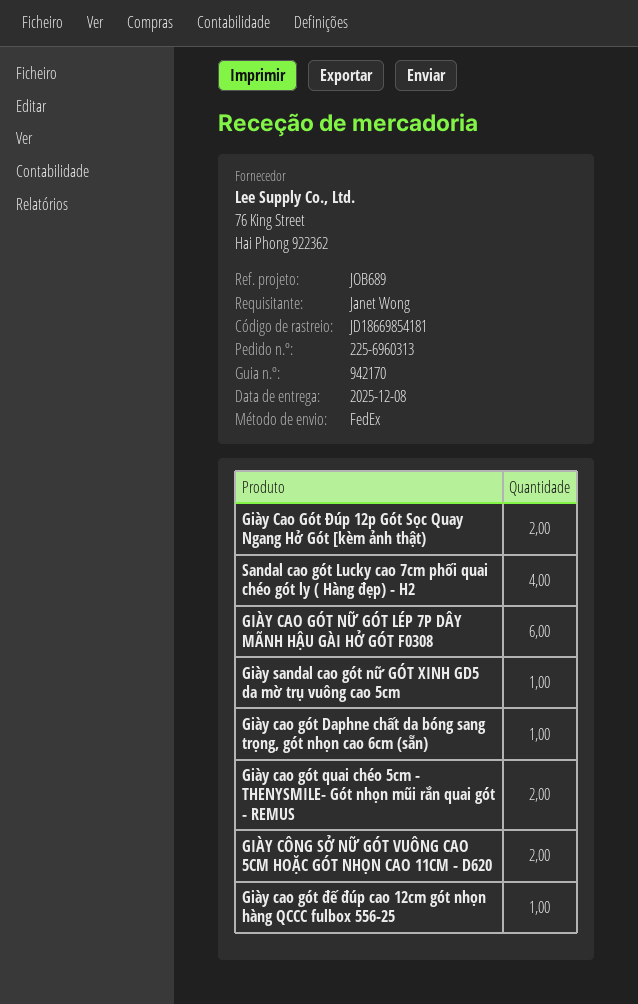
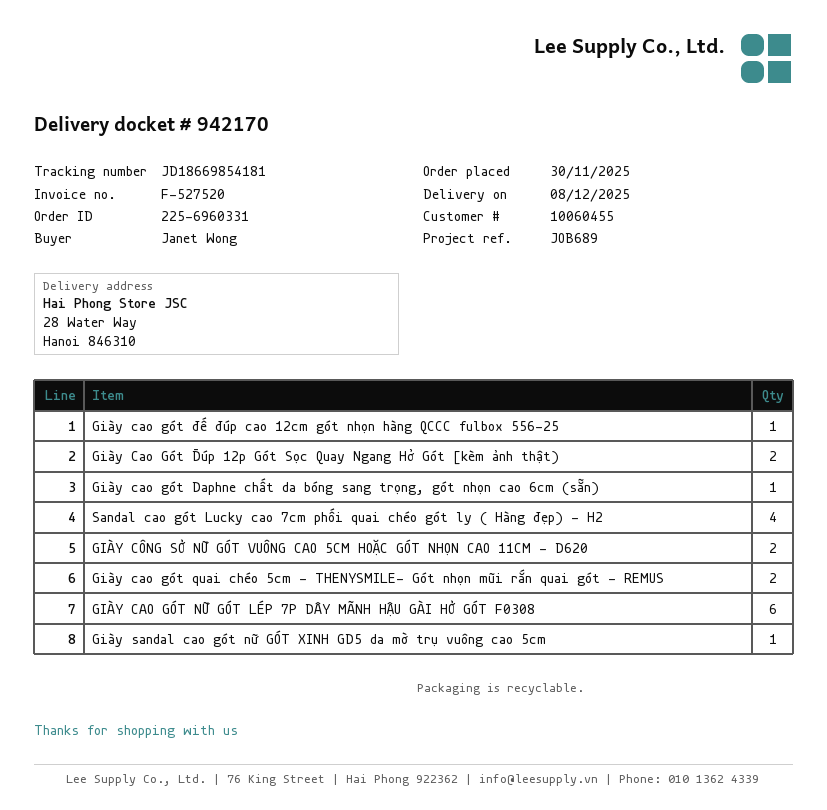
order number: 225-6960313 -> 225-6960331

